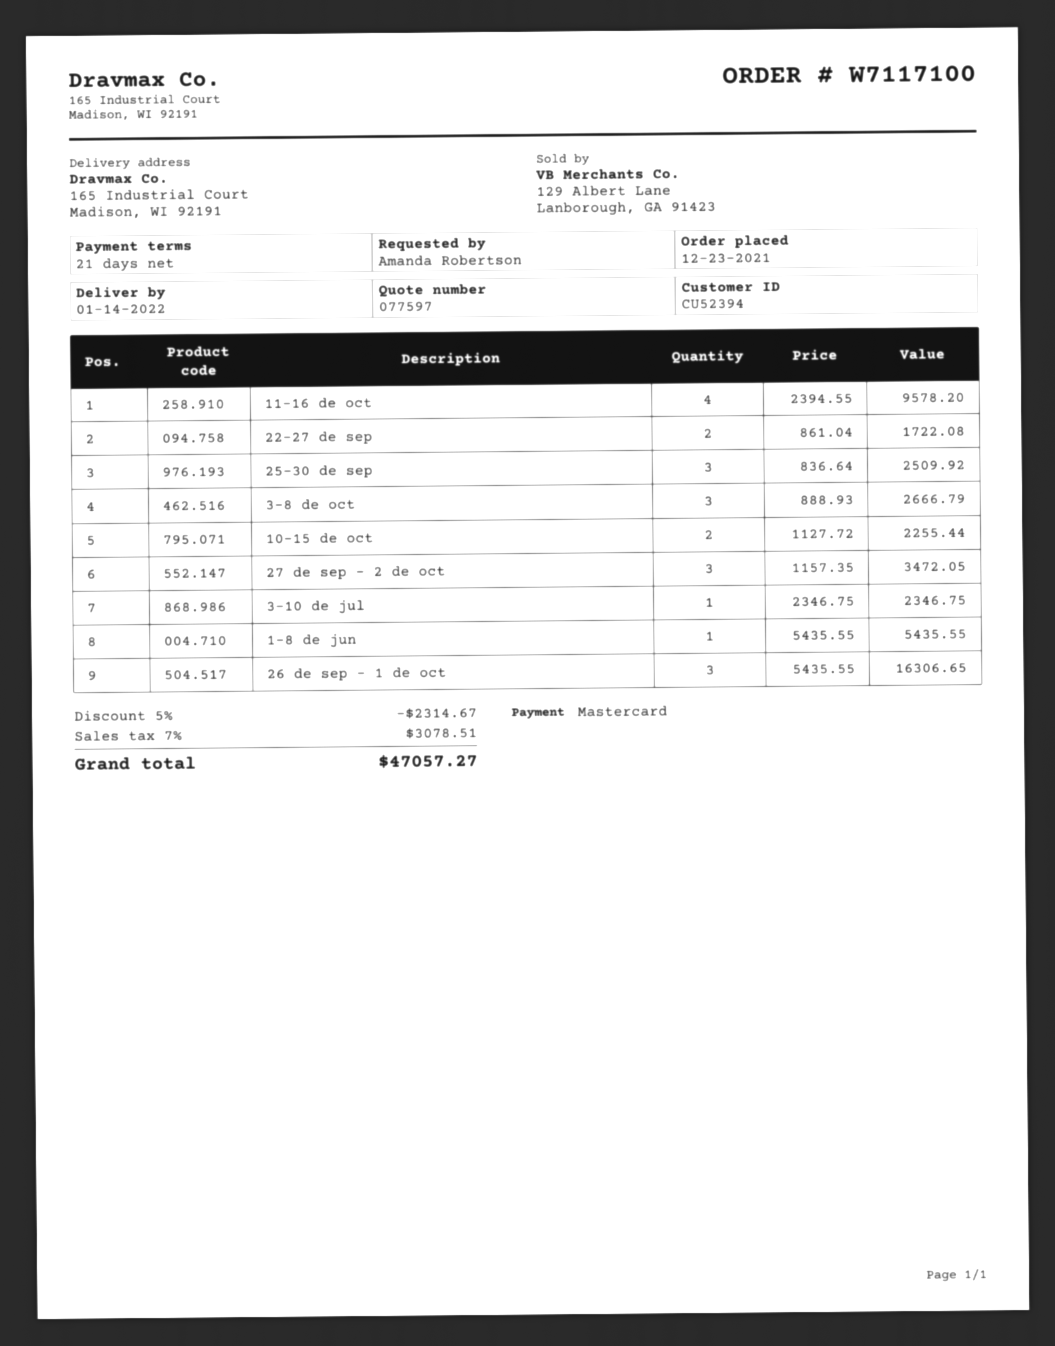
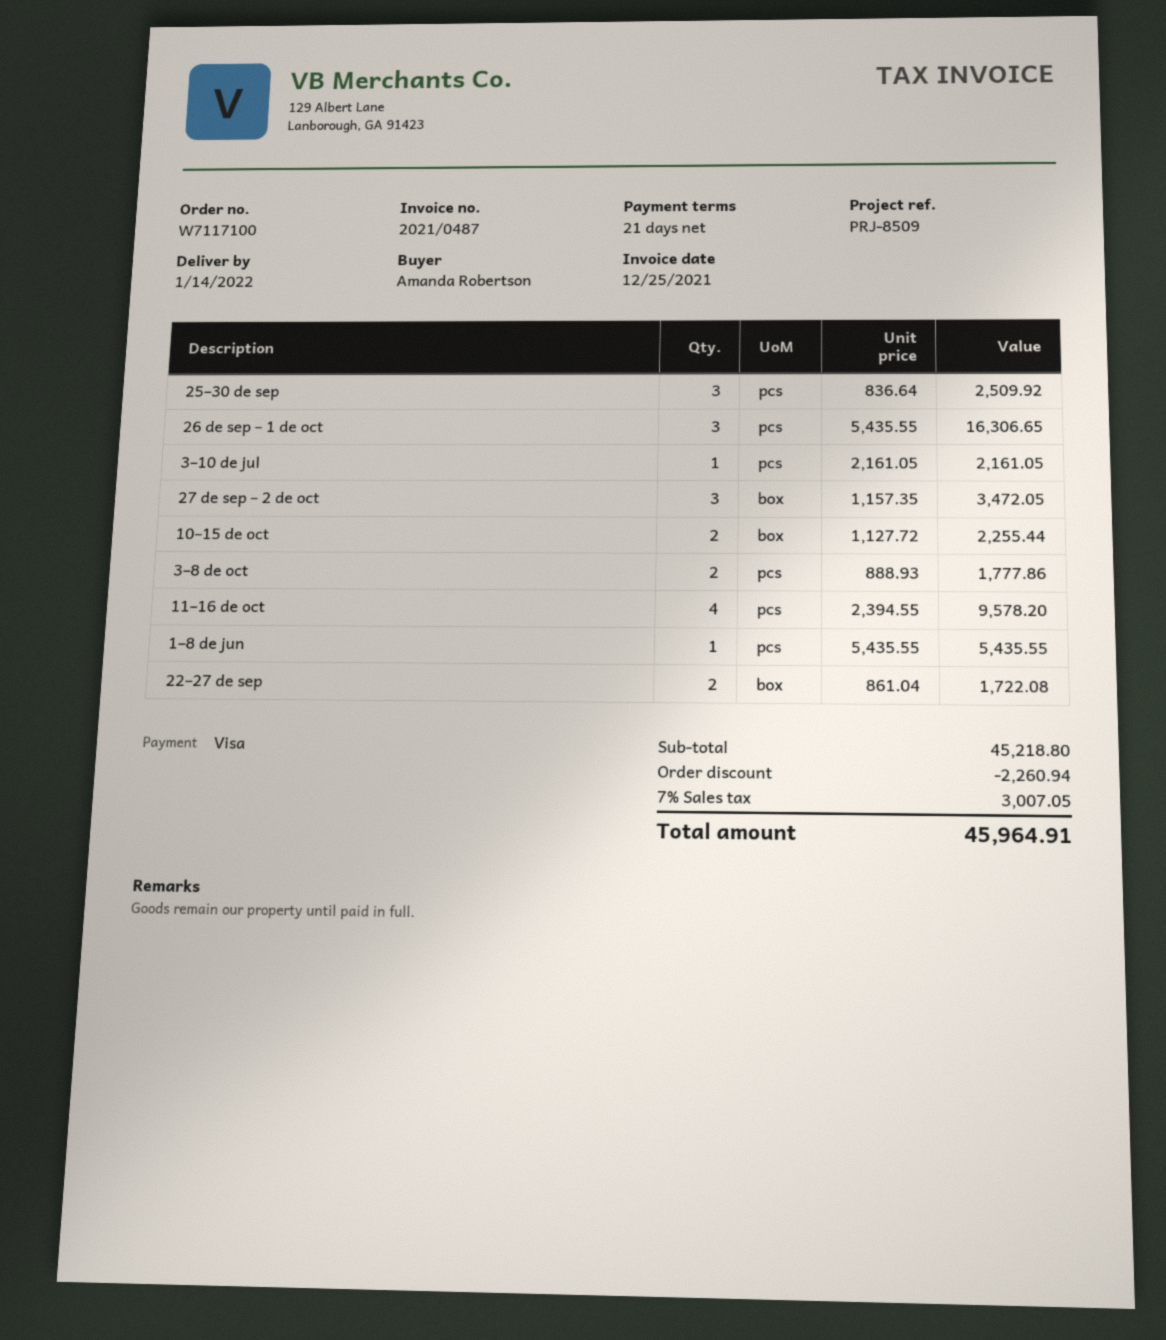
payment method: Mastercard -> Visa
3–8 de oct: 3 x 888.93 = 2666.79 -> 2 x 888.93 = 1777.86
3–10 de jul: 1 x 2346.75 = 2346.75 -> 1 x 2161.05 = 2161.05
discount: 2314.67 -> 2260.94
tax: 7% = 3078.51 -> 7% = 3007.05
total: 47057.27 -> 45964.91

